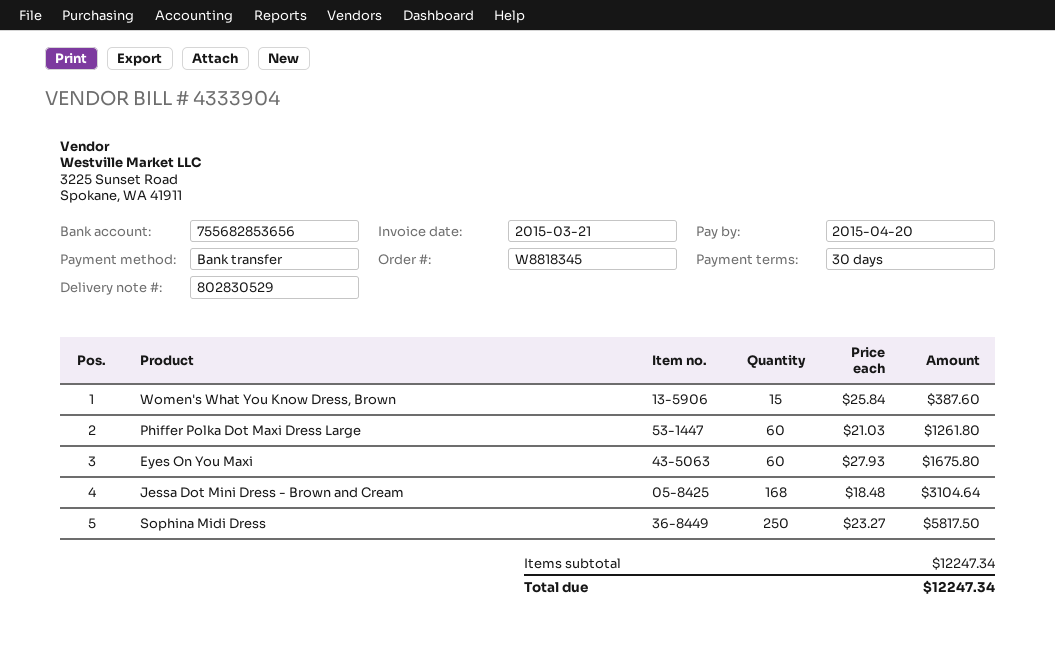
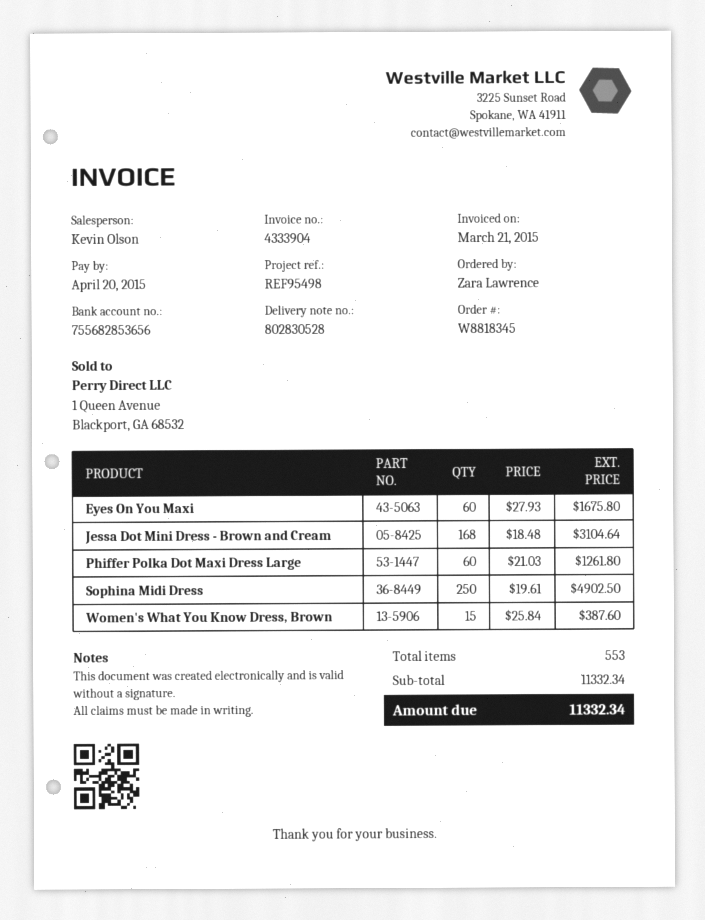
delivery note number: 802830529 -> 802830528
Sophina Midi Dress: 250 x 23.27 = 5817.50 -> 250 x 19.61 = 4902.50
subtotal: 12247.34 -> 11332.34
total: 12247.34 -> 11332.34

